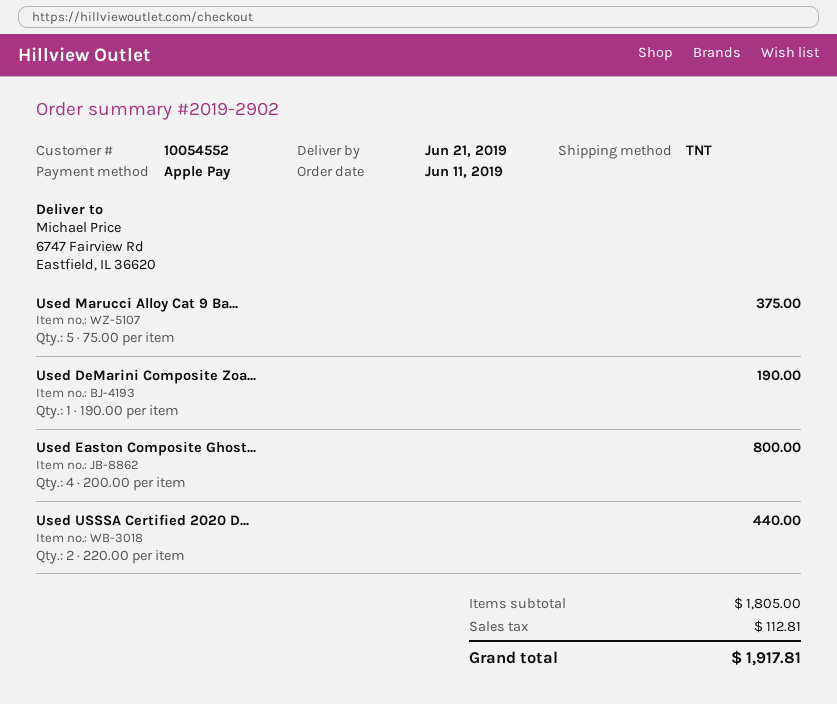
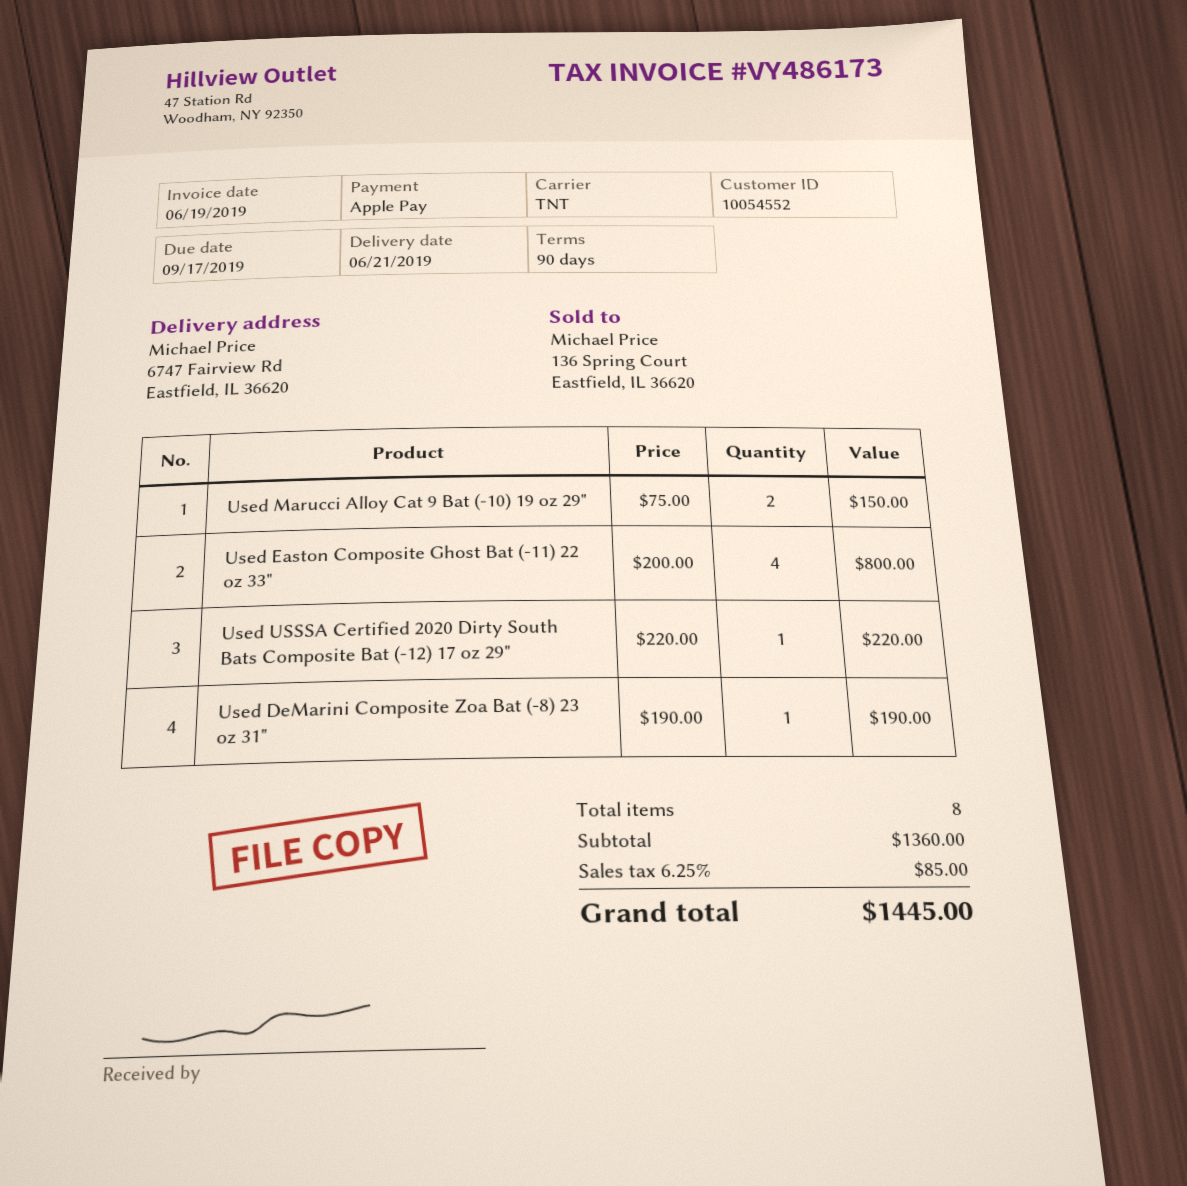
Used Marucci Alloy Cat 9 Ba...: 5 x 75.00 = 375.00 -> 2 x 75.00 = 150.00
Used USSSA Certified 2020 D...: 2 x 220.00 = 440.00 -> 1 x 220.00 = 220.00
subtotal: 1805.00 -> 1360.00
tax: 112.81 -> 85.00
total: 1917.81 -> 1445.00

